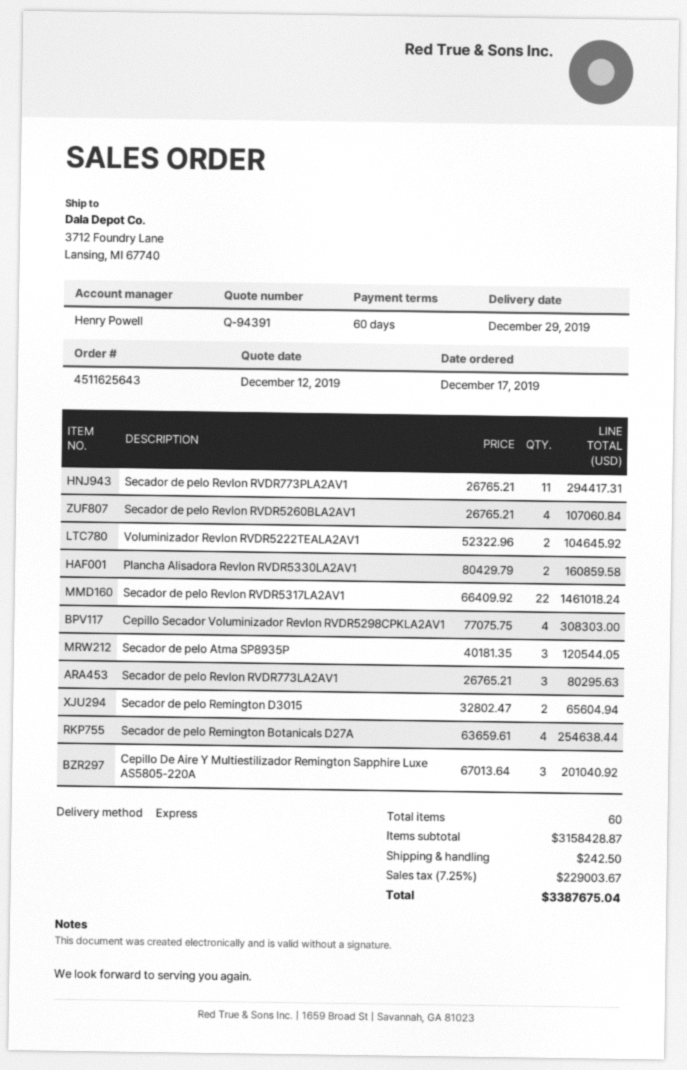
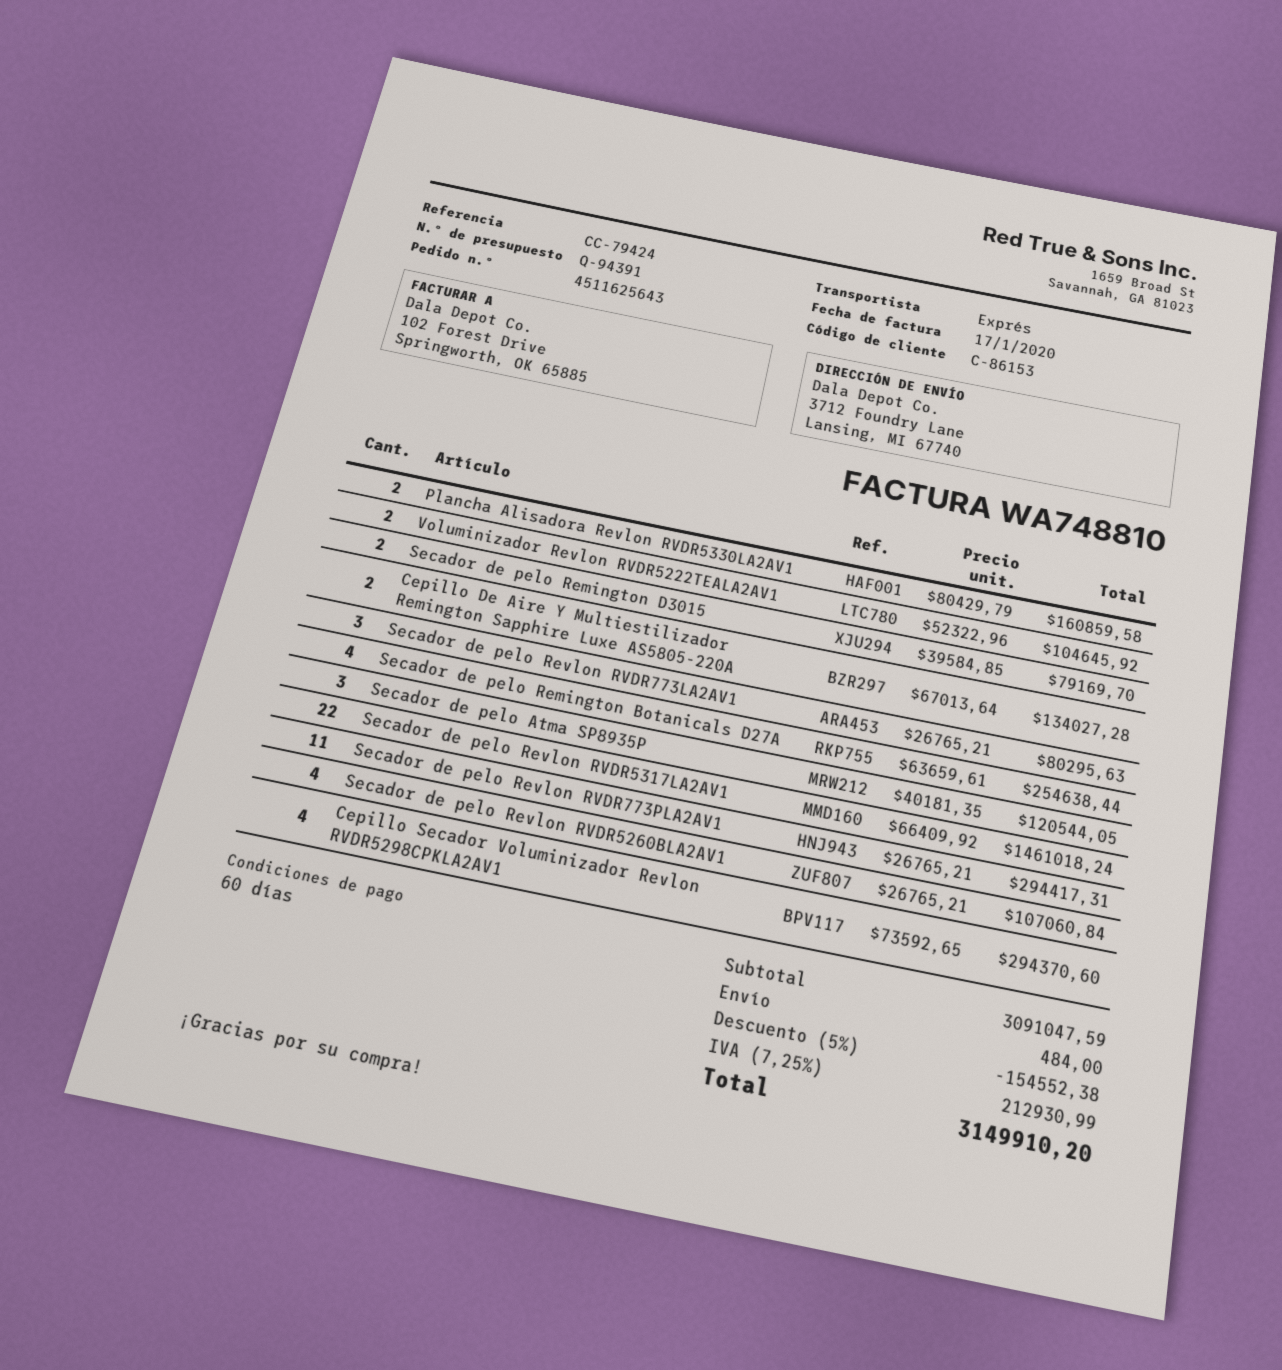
Cepillo Secador Voluminizador Revlon RVDR5298CPKLA2AV1: 4 x 77075.75 = 308303.00 -> 4 x 73592.65 = 294370.60
Secador de pelo Remington D3015: 2 x 32802.47 = 65604.94 -> 2 x 39584.85 = 79169.70
Cepillo De Aire Y Multiestilizador Remington Sapphire Luxe AS5805-220A: 3 x 67013.64 = 201040.92 -> 2 x 67013.64 = 134027.28
subtotal: 3158428.87 -> 3091047.59
discount: none -> 5% = 154552.38
shipping: 242.50 -> 484.00
tax: 7.25% = 229003.67 -> 7.25% = 212930.99
total: 3387675.04 -> 3149910.20

